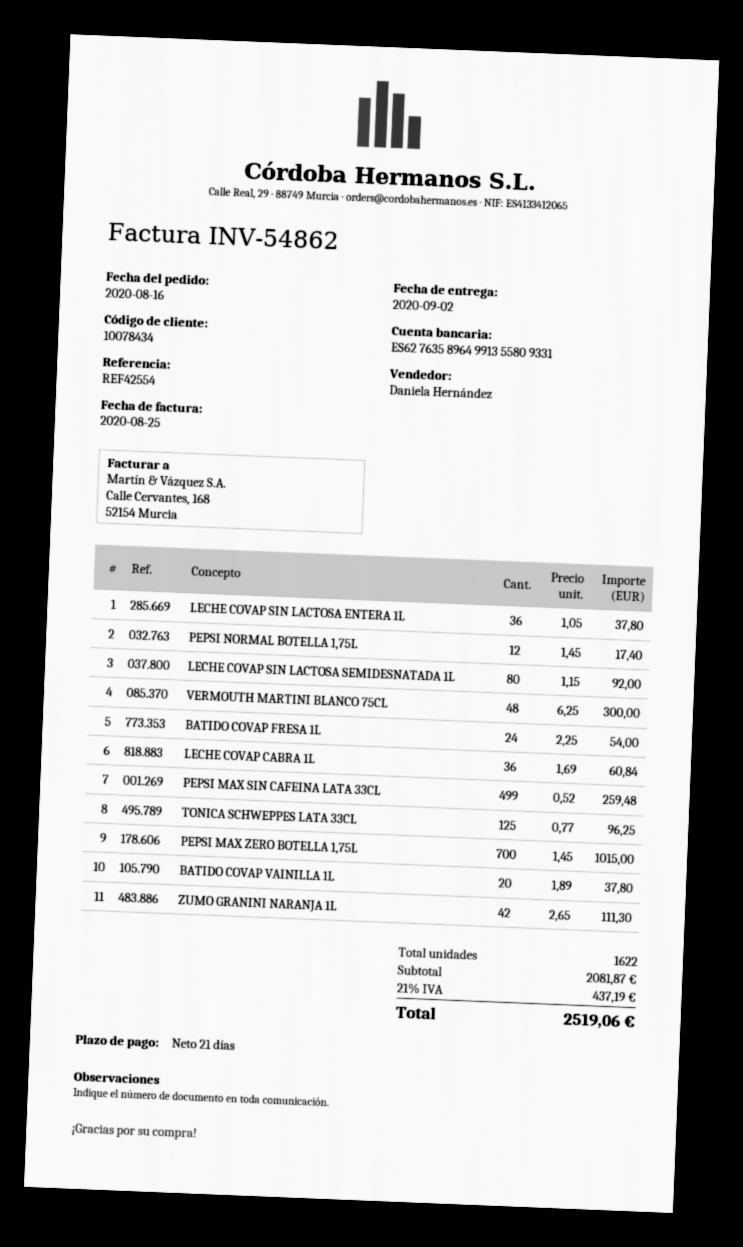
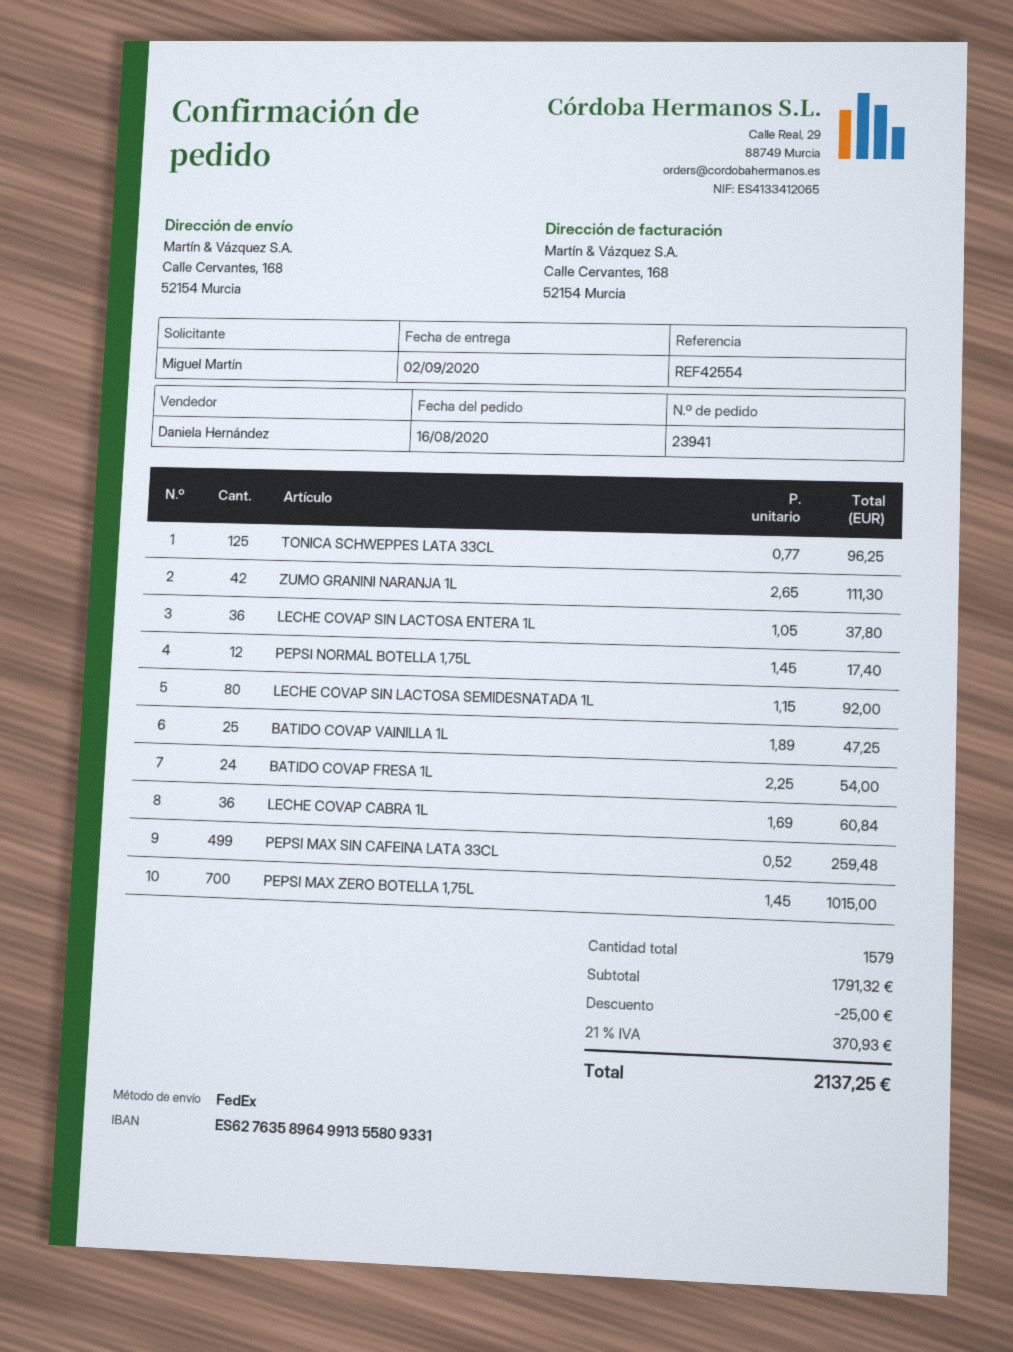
VERMOUTH MARTINI BLANCO 75CL: 48 x 6.25 = 300.00 -> none
BATIDO COVAP VAINILLA 1L: 20 x 1.89 = 37.80 -> 25 x 1.89 = 47.25
total quantity: 1622 -> 1579
subtotal: 2081.87 -> 1791.32
discount: none -> 25.00
tax: 21% = 437.19 -> 21% = 370.93
total: 2519.06 -> 2137.25

